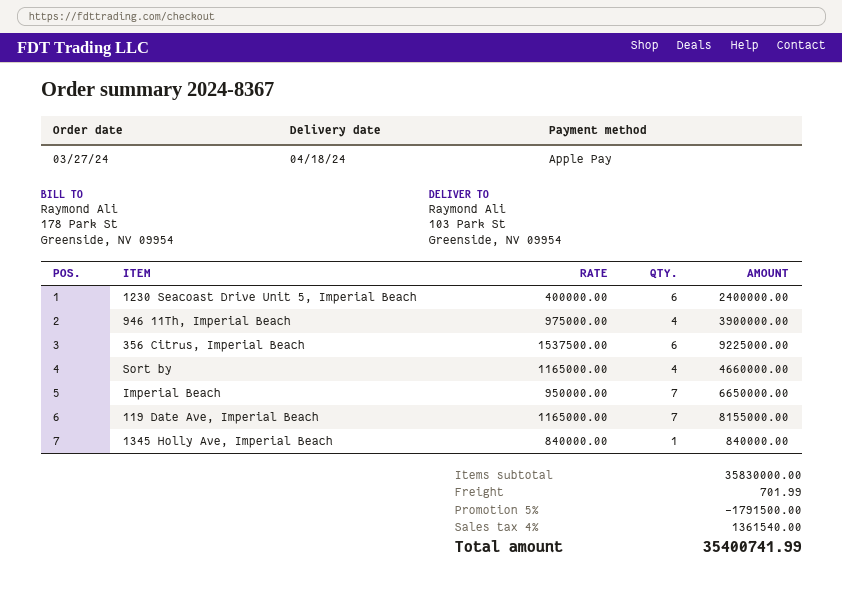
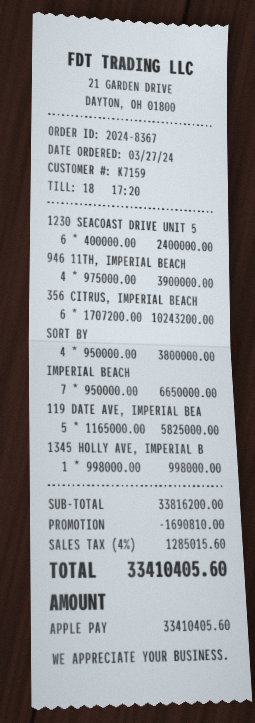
356 Citrus, Imperial Beach: 6 x 1537500.00 = 9225000.00 -> 6 x 1707200.00 = 10243200.00
Sort by: 4 x 1165000.00 = 4660000.00 -> 4 x 950000.00 = 3800000.00
119 Date Ave, Imperial Beach: 7 x 1165000.00 = 8155000.00 -> 5 x 1165000.00 = 5825000.00
1345 Holly Ave, Imperial Beach: 1 x 840000.00 = 840000.00 -> 1 x 998000.00 = 998000.00
subtotal: 35830000.00 -> 33816200.00
discount: 1791500.00 -> 1690810.00
shipping: 701.99 -> none
tax: 4% = 1361540.00 -> 4% = 1285015.60
total: 35400741.99 -> 33410405.60

